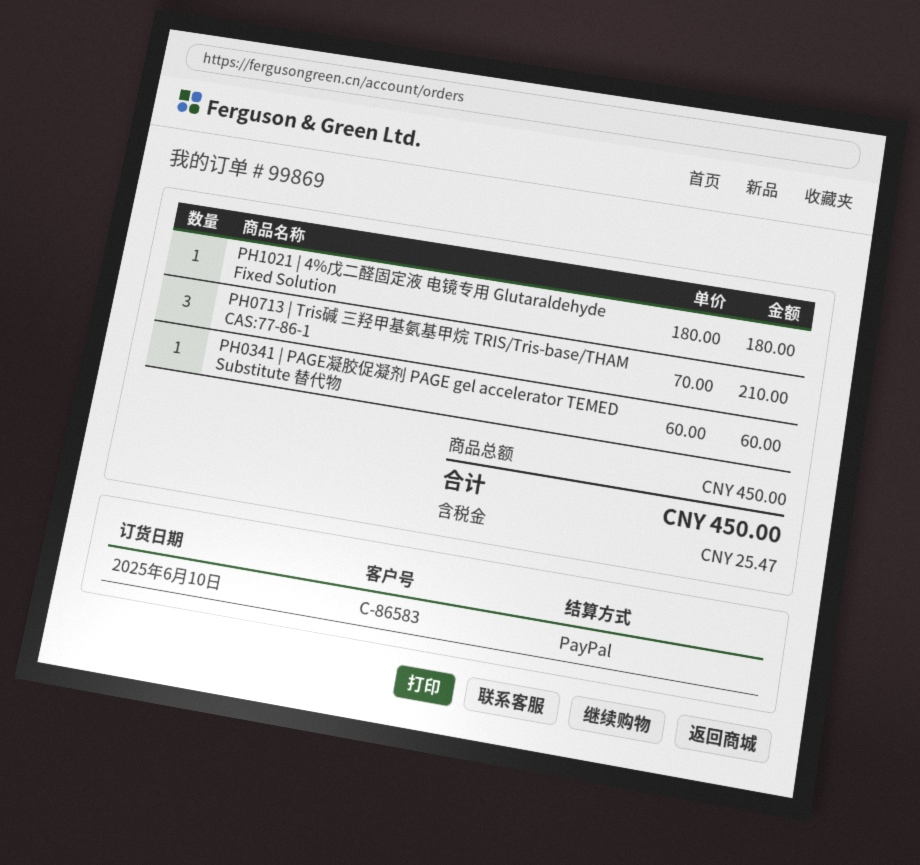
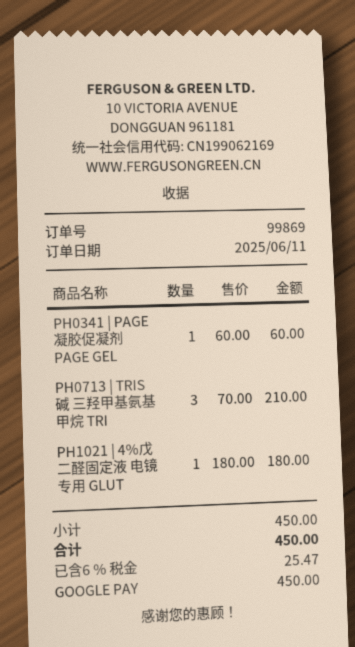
order date: 2025-06-10 -> 2025-06-11
payment method: PayPal -> Google Pay

